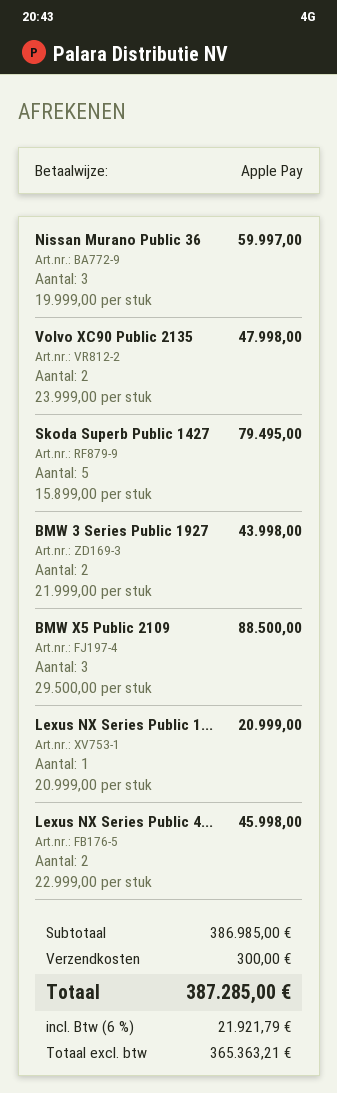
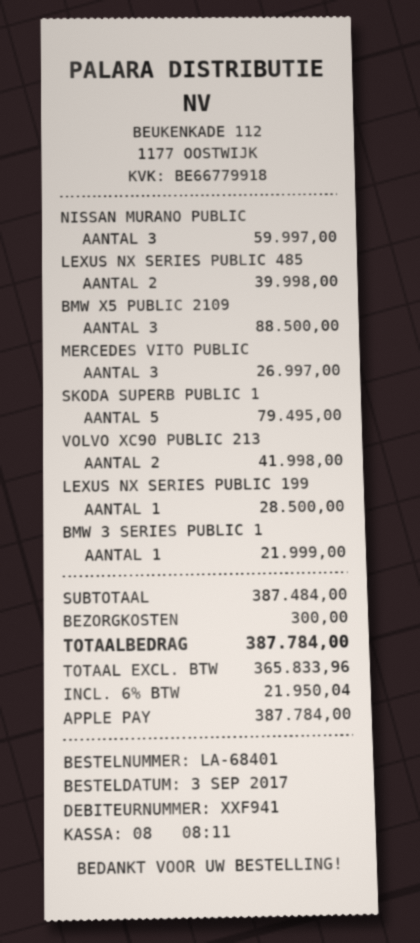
Volvo XC90 Public 2135: 2 for 47998.00 -> 2 for 41998.00
BMW 3 Series Public 1927: 2 for 43998.00 -> 1 for 21999.00
Lexus NX Series Public 1...: 1 for 20999.00 -> 1 for 28500.00
Lexus NX Series Public 4...: 2 for 45998.00 -> 2 for 39998.00
MERCEDES VITO PUBLIC: none -> 3 for 26997.00
subtotal: 386985.00 -> 387484.00
net: 365363.21 -> 365833.96
tax: 6% = 21921.79 -> 6% = 21950.04
total: 387285.00 -> 387784.00

